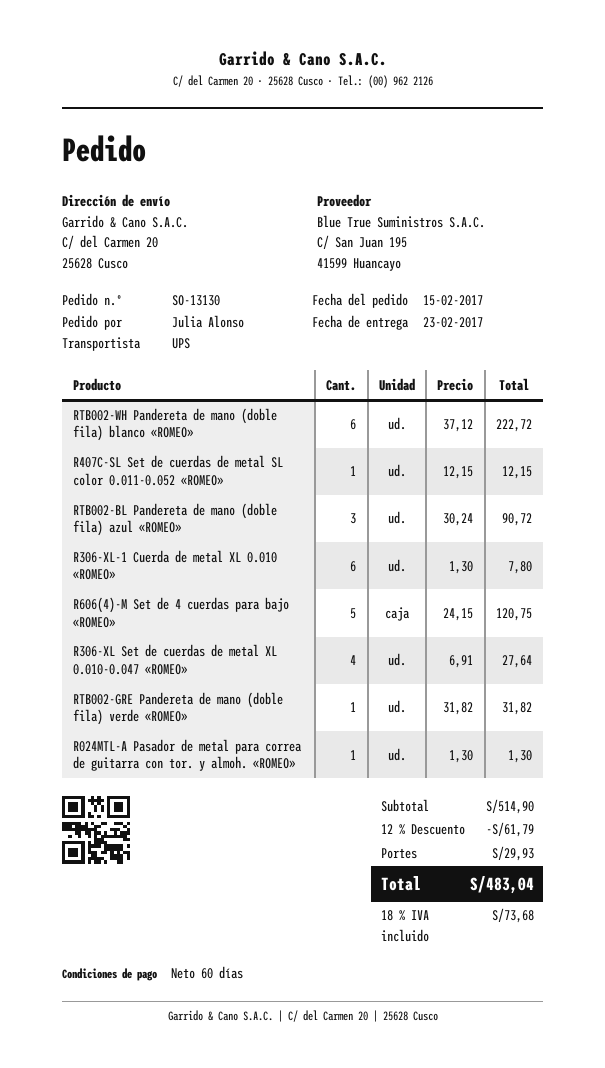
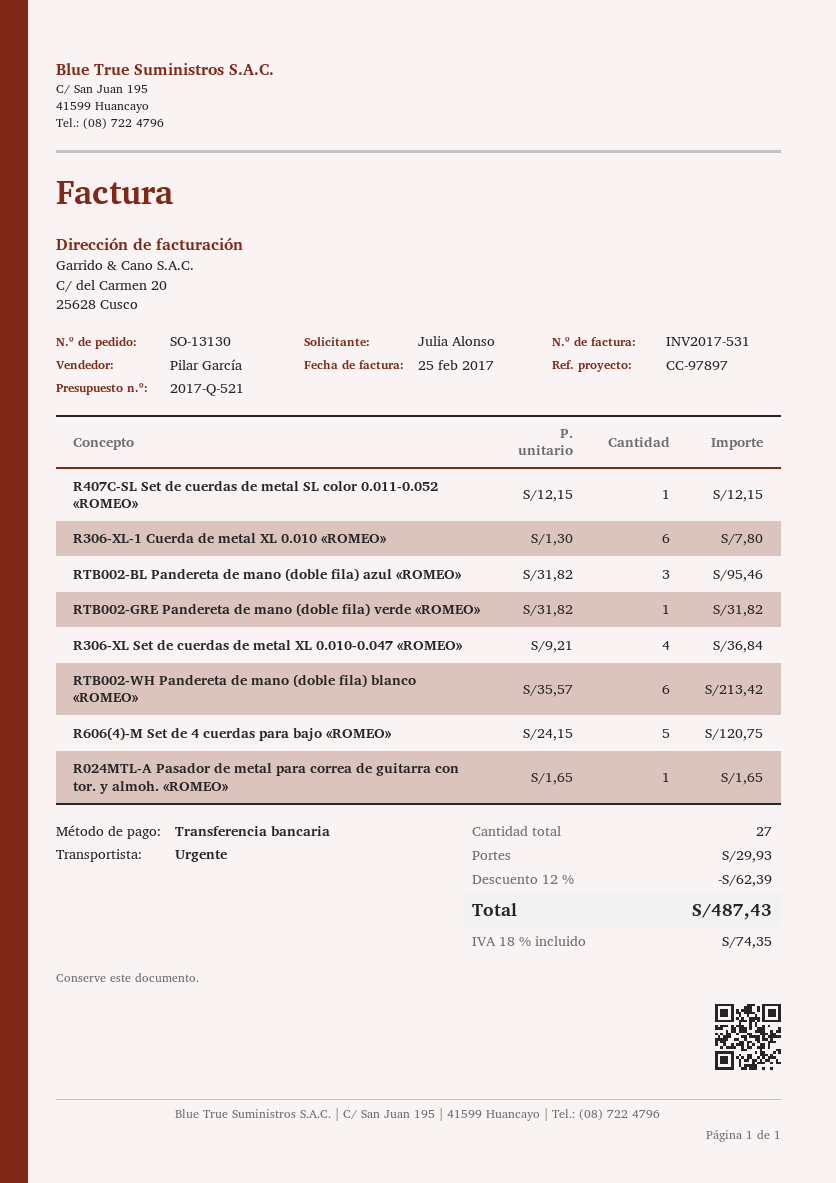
shipping method: UPS -> express
RTB002-WH Pandereta de mano (doble fila) blanco «ROMEO»: 6 x 37.12 = 222.72 -> 6 x 35.57 = 213.42
RTB002-BL Pandereta de mano (doble fila) azul «ROMEO»: 3 x 30.24 = 90.72 -> 3 x 31.82 = 95.46
R306-XL Set de cuerdas de metal XL 0.010-0.047 «ROMEO»: 4 x 6.91 = 27.64 -> 4 x 9.21 = 36.84
R024MTL-A Pasador de metal para correa de guitarra con tor. y almoh. «ROMEO»: 1 x 1.30 = 1.30 -> 1 x 1.65 = 1.65
discount: 12% = 61.79 -> 12% = 62.39
tax: 18% = 73.68 -> 18% = 74.35
total: 483.04 -> 487.43

